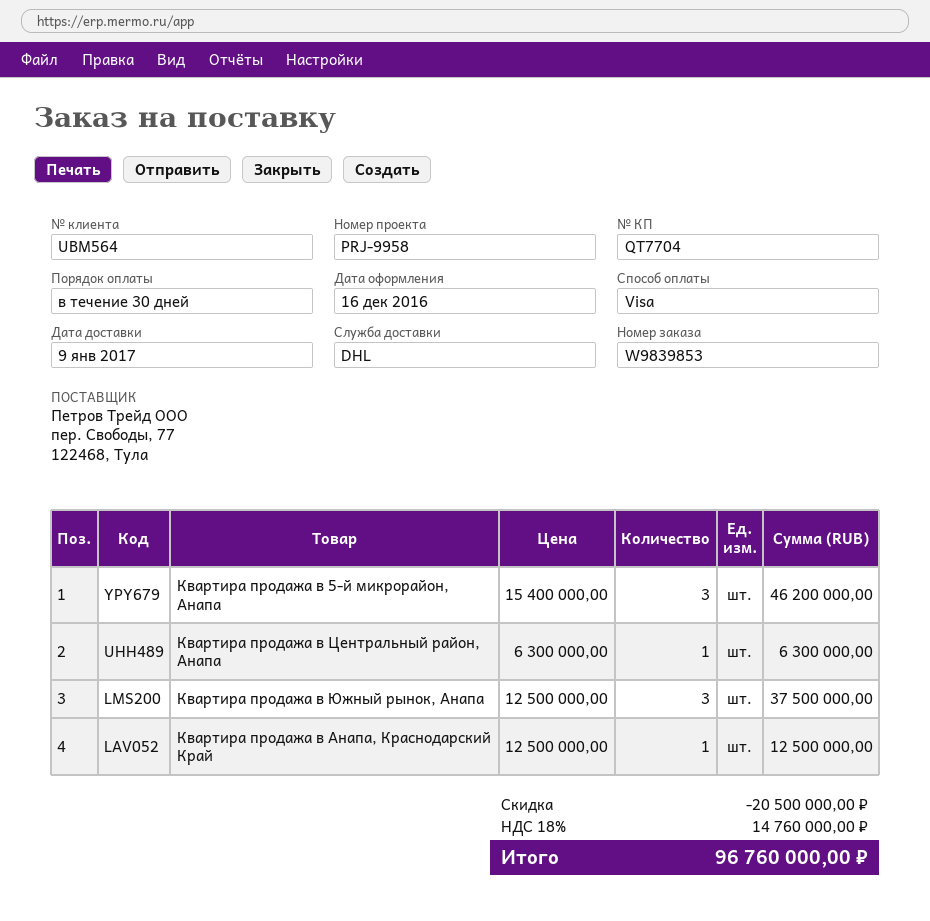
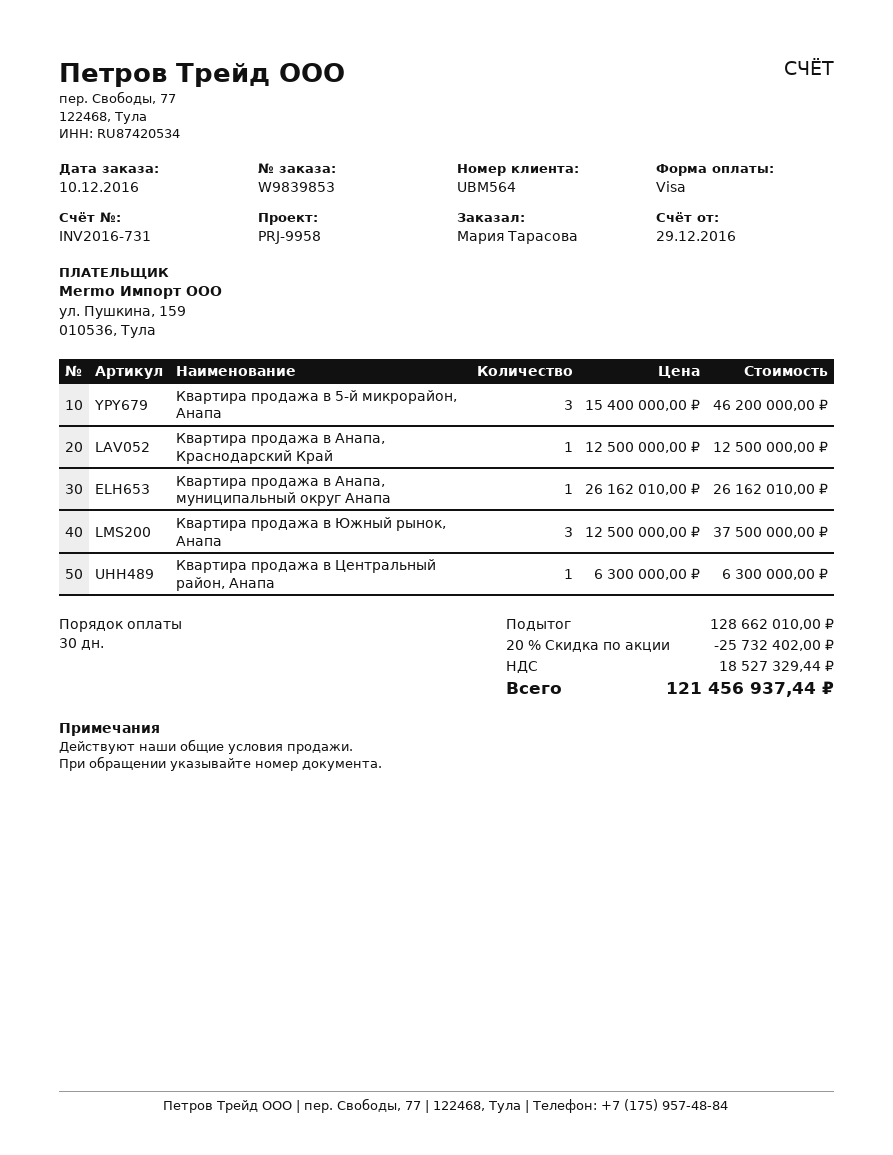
order date: 2016-12-16 -> 2016-12-10
Квартира продажа в Анапа, муниципальный округ Анапа: none -> 1 x 26162010.00 = 26162010.00
discount: 20500000.00 -> 25732402.00
tax: 14760000.00 -> 18527329.44
total: 96760000.00 -> 121456937.44

